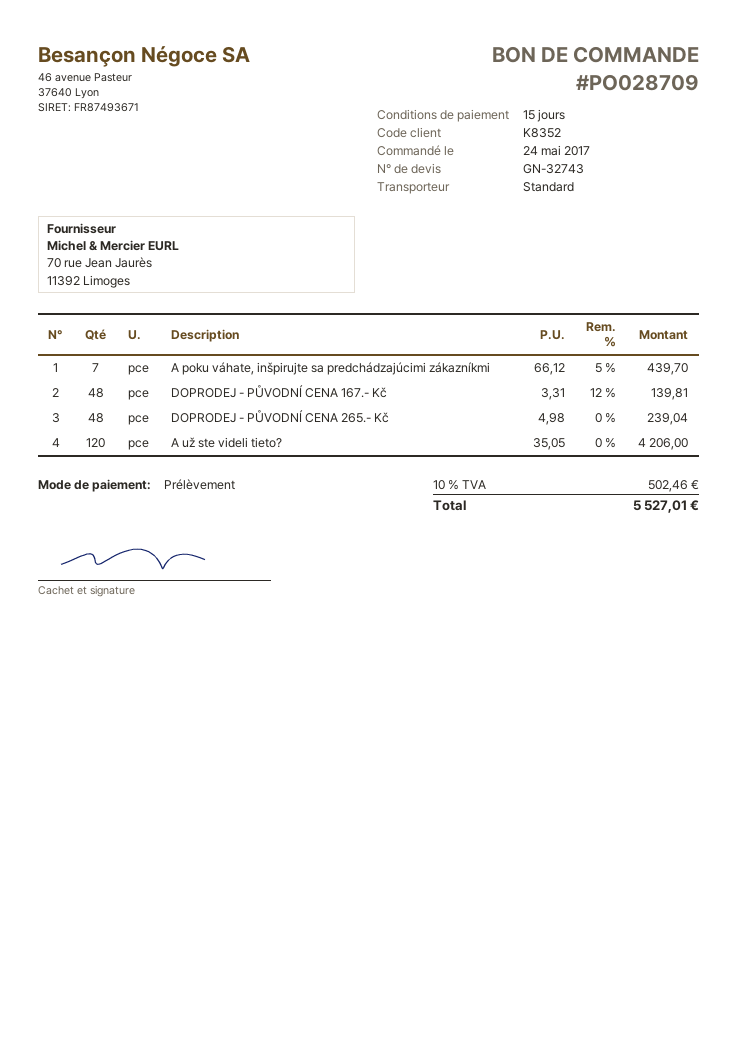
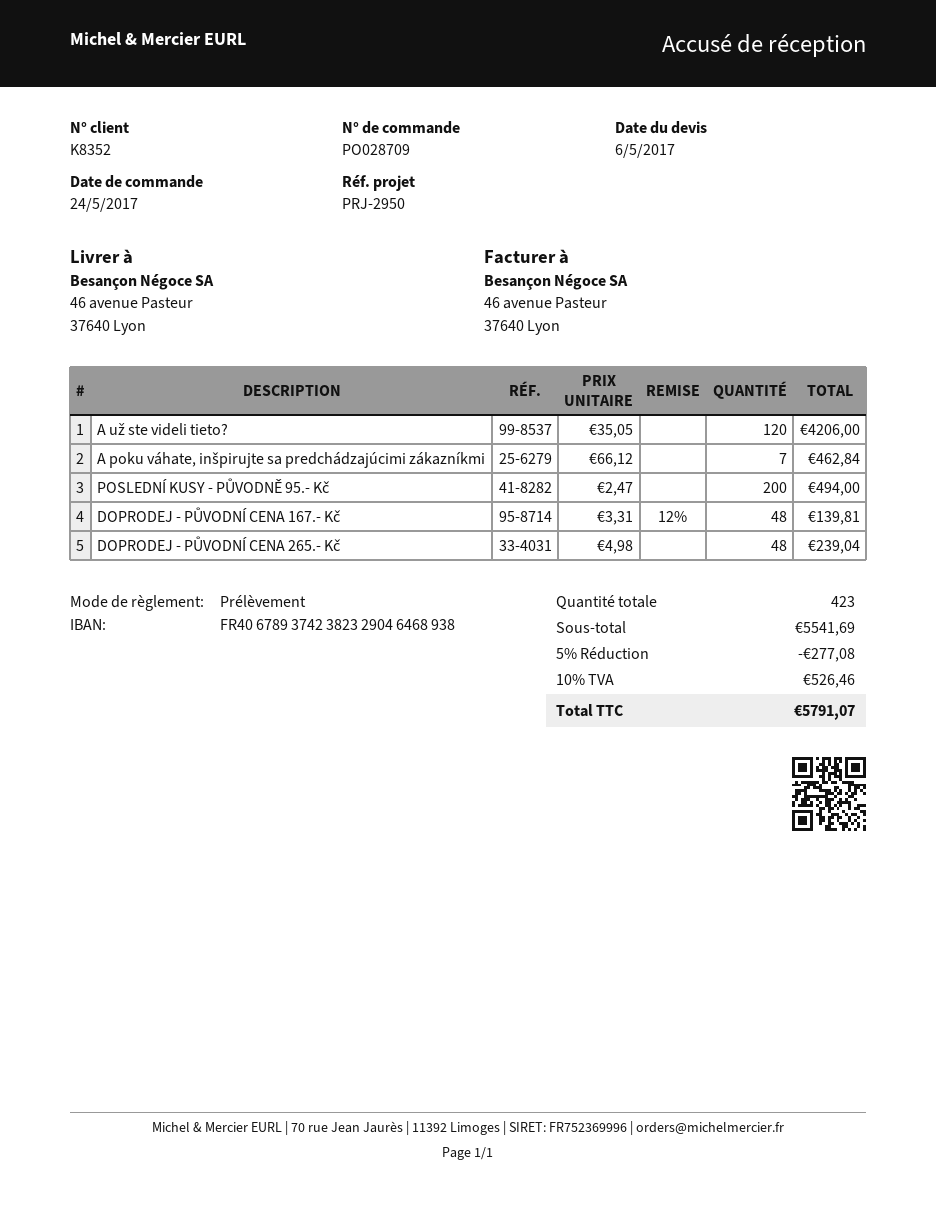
A poku váhate, inšpirujte sa predchádzajúcimi zákazníkmi: 7 x 66.12 - 5% = 439.70 -> 7 x 66.12 = 462.84
POSLEDNÍ KUSY - PŮVODNĚ 95.- Kč: none -> 200 x 2.47 = 494.00
discount: none -> 5% = 277.08
tax: 10% = 502.46 -> 10% = 526.46
total: 5527.01 -> 5791.07

